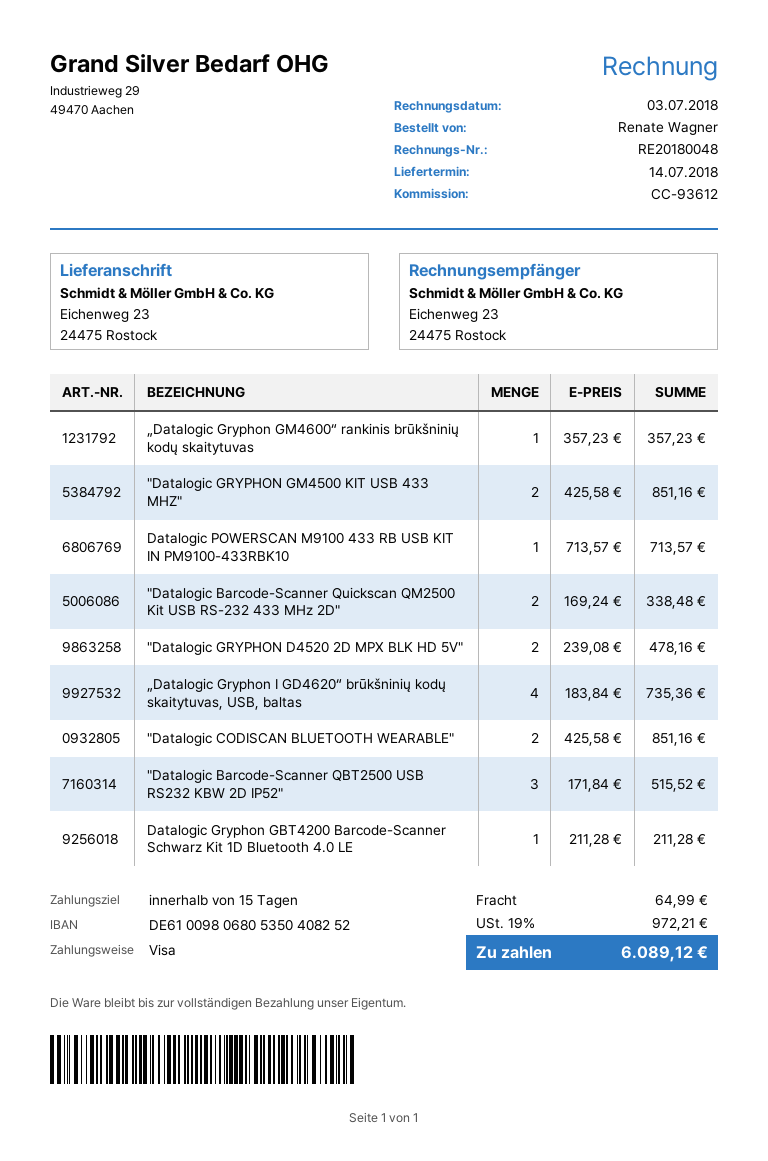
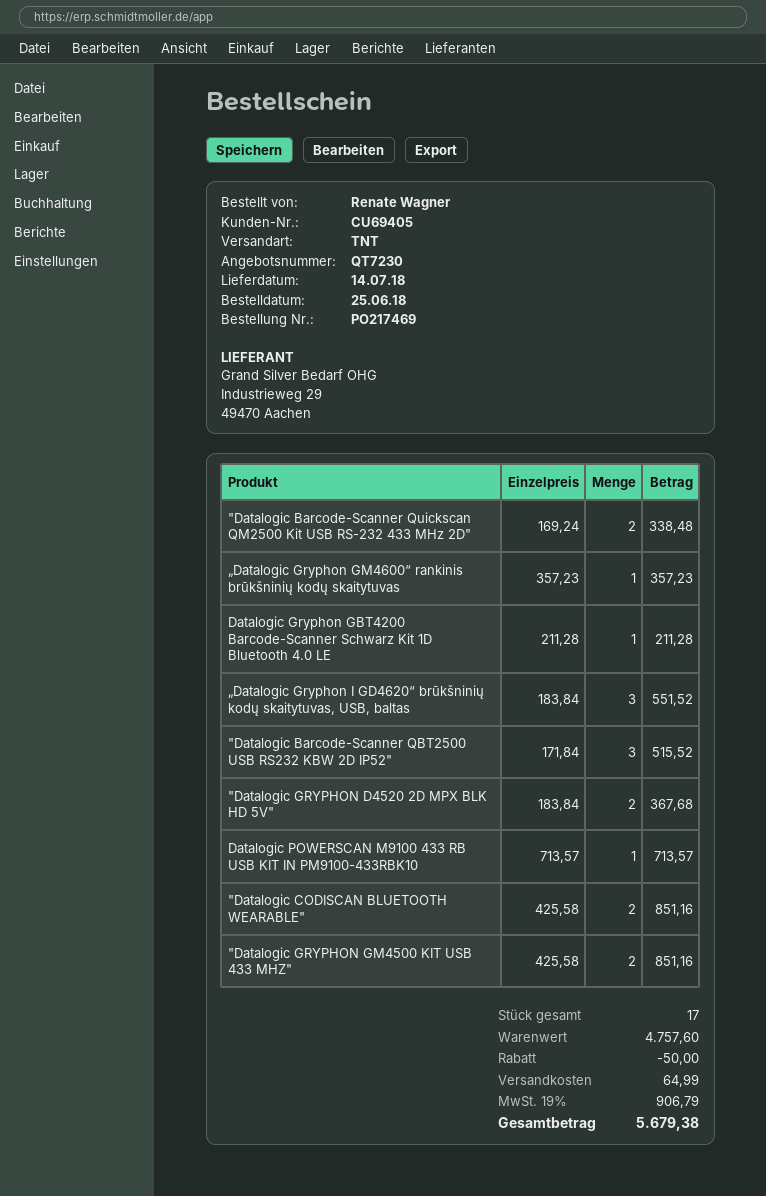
"Datalogic GRYPHON D4520 2D MPX BLK HD 5V": 2 x 239.08 = 478.16 -> 2 x 183.84 = 367.68
„Datalogic Gryphon I GD4620“ brūkšninių kodų skaitytuvas, USB, baltas: 4 x 183.84 = 735.36 -> 3 x 183.84 = 551.52
discount: none -> 50.00
tax: 19% = 972.21 -> 19% = 906.79
total: 6089.12 -> 5679.38

